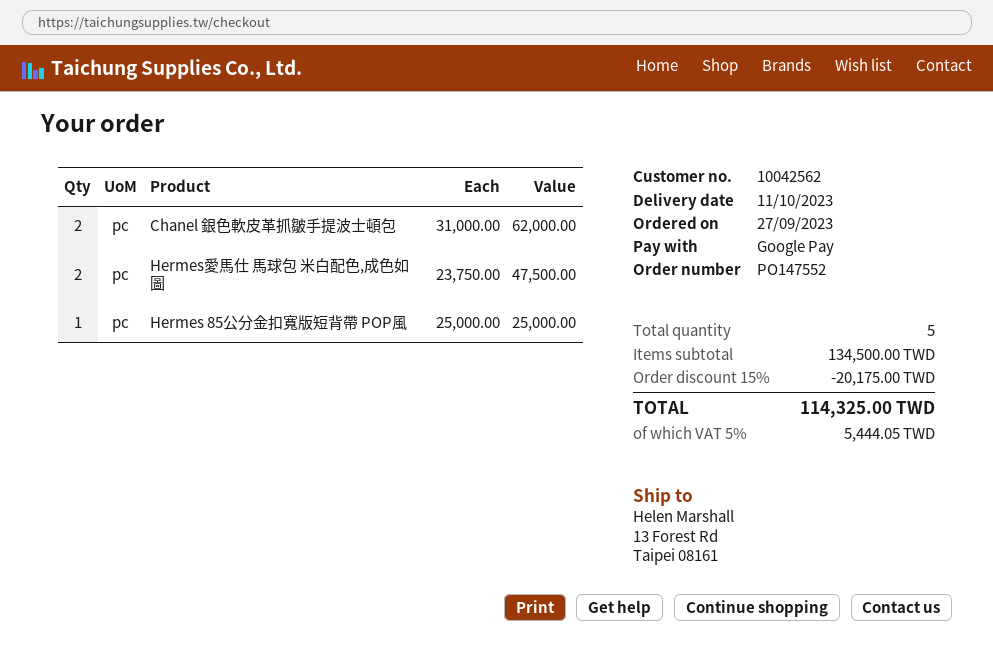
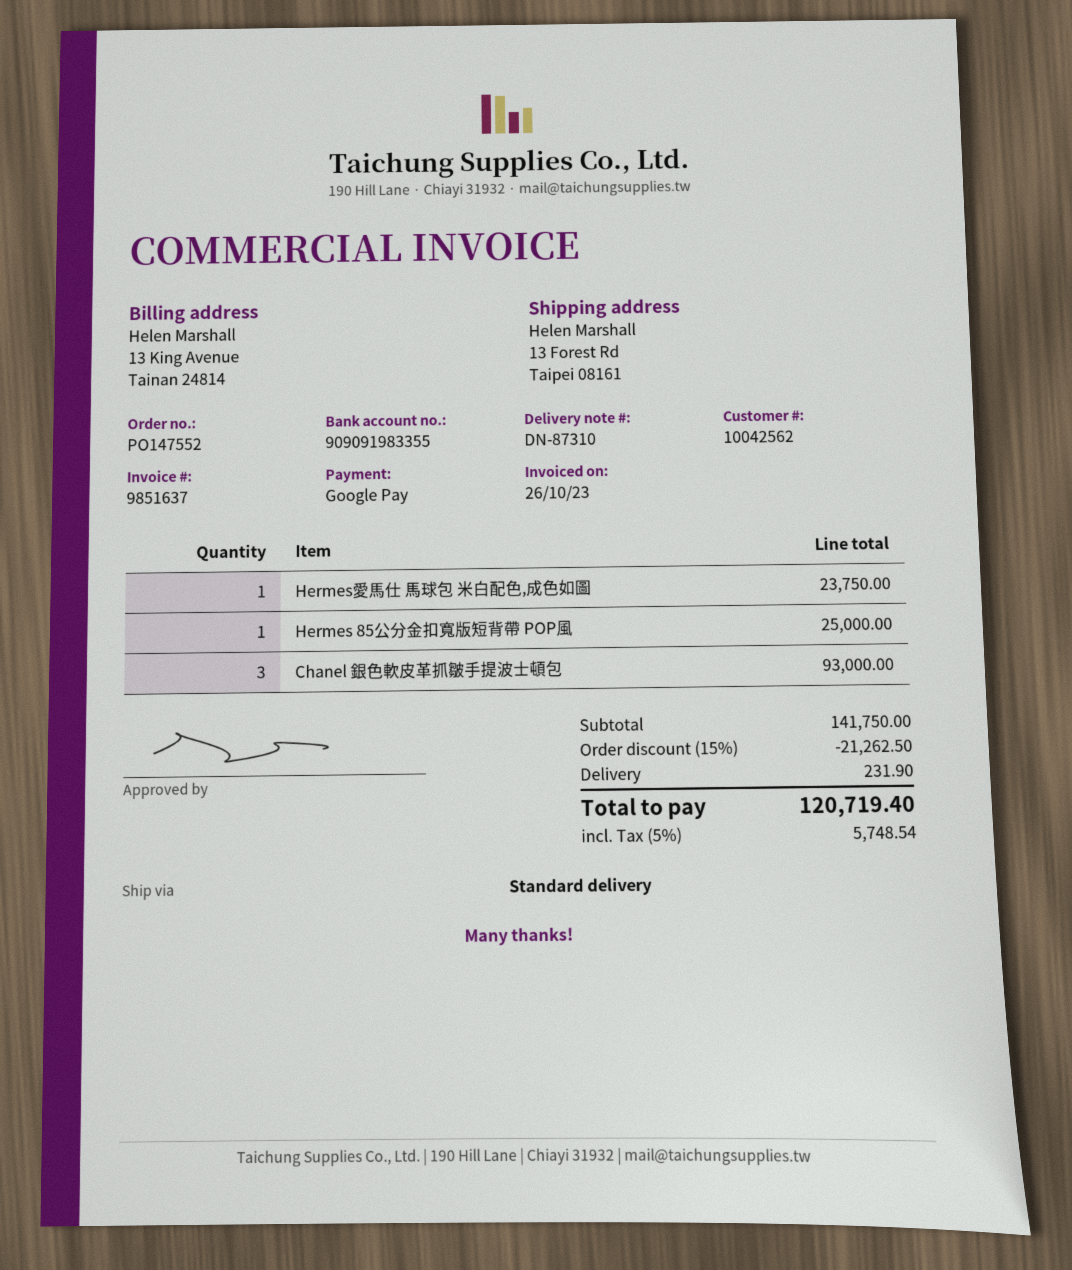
Chanel 銀色軟皮革抓皺手提波士頓包: 2 for 62000.00 -> 3 for 93000.00
Hermes愛馬仕 馬球包 米白配色,成色如圖: 2 for 47500.00 -> 1 for 23750.00
subtotal: 134500.00 -> 141750.00
discount: 15% = 20175.00 -> 15% = 21262.50
shipping: none -> 231.90
tax: 5% = 5444.05 -> 5% = 5748.54
total: 114325.00 -> 120719.40

